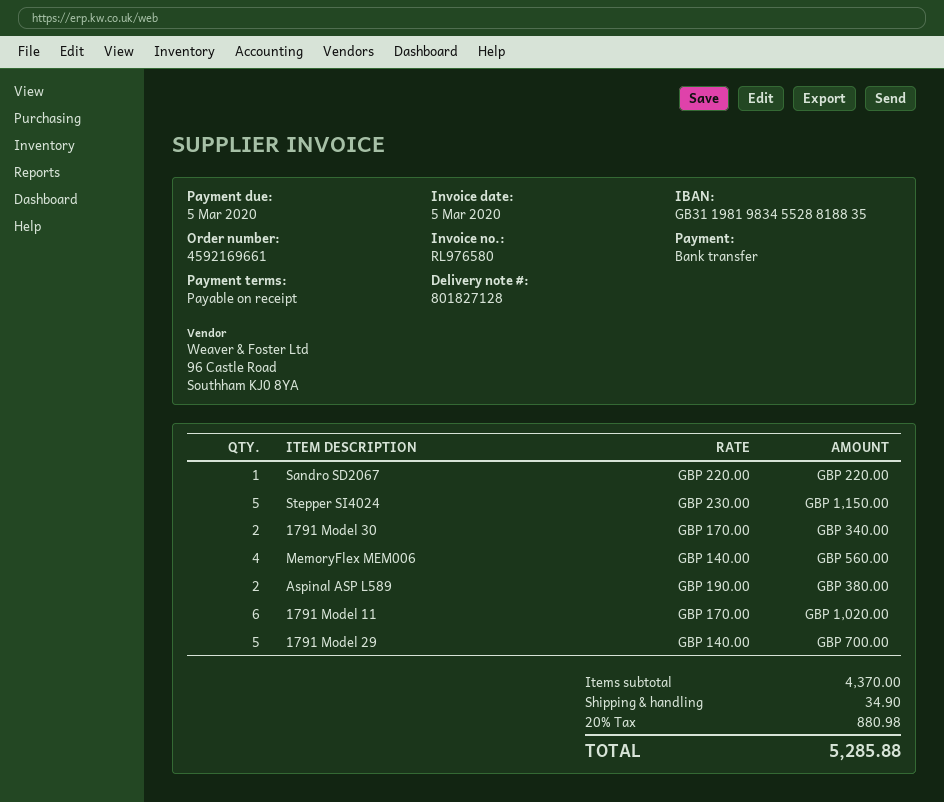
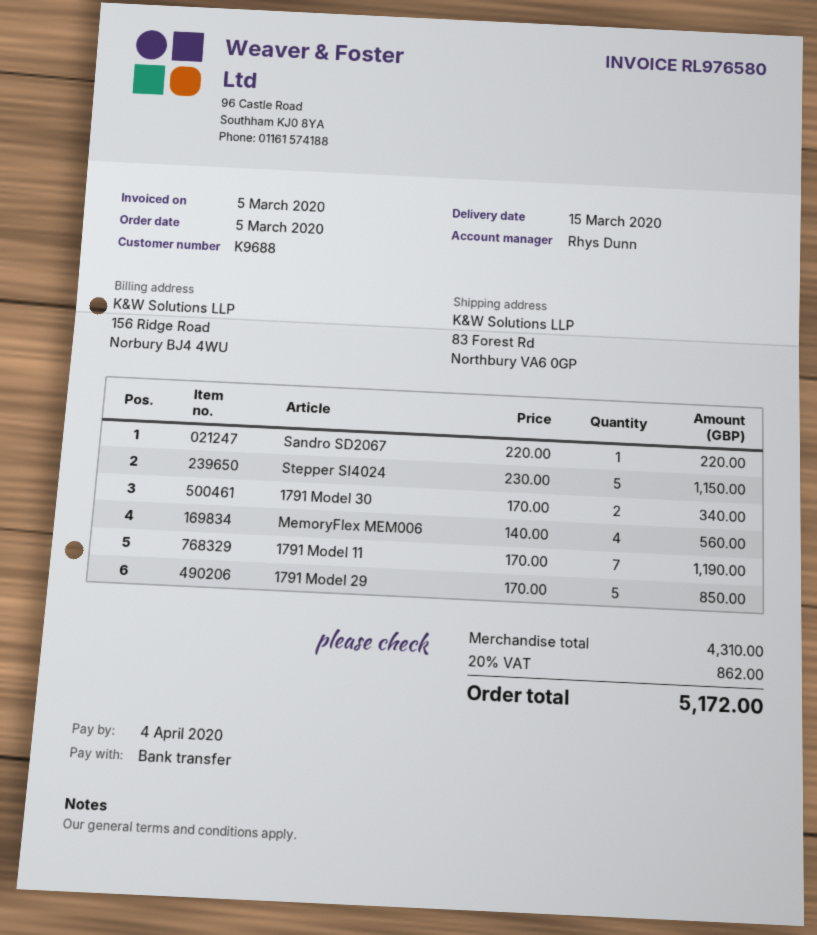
due date: 2020-03-05 -> 2020-04-04
Aspinal ASP L589: 2 x 190.00 = 380.00 -> none
1791 Model 11: 6 x 170.00 = 1020.00 -> 7 x 170.00 = 1190.00
1791 Model 29: 5 x 140.00 = 700.00 -> 5 x 170.00 = 850.00
subtotal: 4370.00 -> 4310.00
shipping: 34.90 -> none
tax: 20% = 880.98 -> 20% = 862.00
total: 5285.88 -> 5172.00

